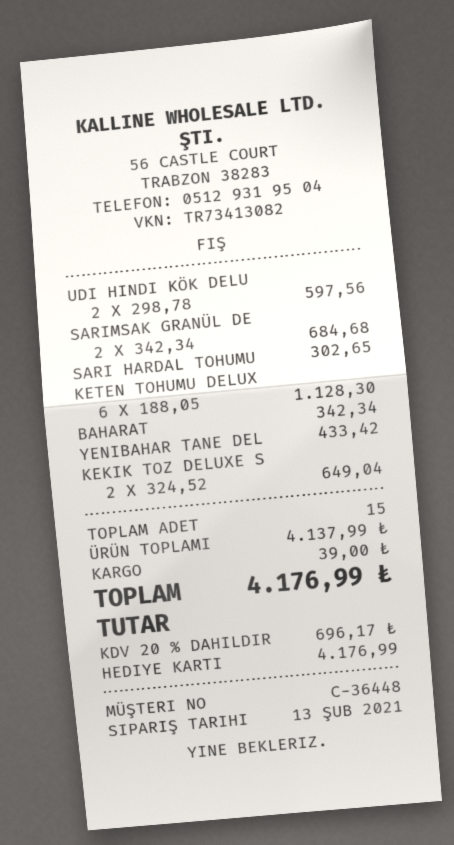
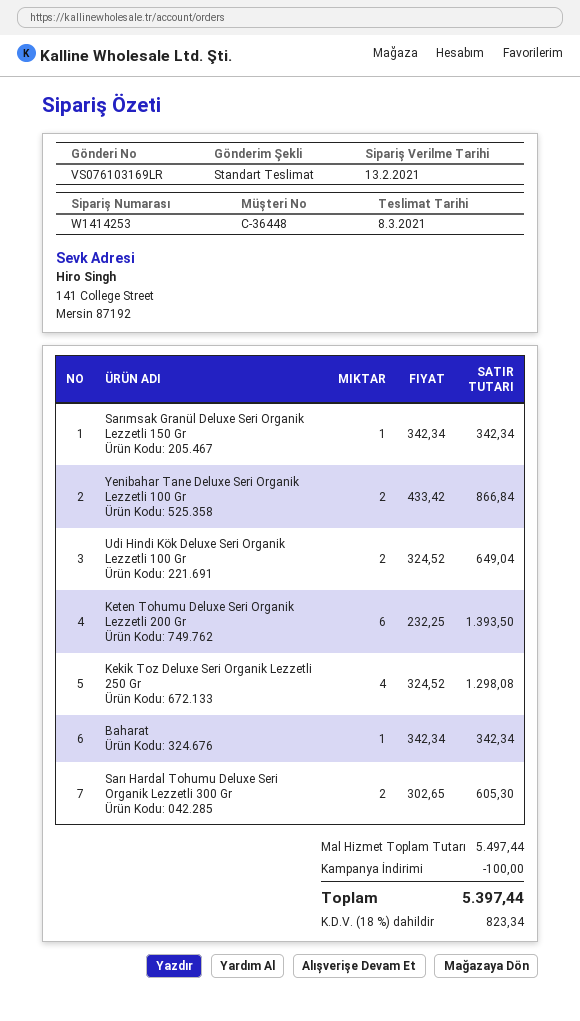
UDI HINDI KÖK DELU: 2 x 298.78 = 597.56 -> 2 x 324.52 = 649.04
SARIMSAK GRANÜL DE: 2 x 342.34 = 684.68 -> 1 x 342.34 = 342.34
SARI HARDAL TOHUMU: 1 x 302.65 = 302.65 -> 2 x 302.65 = 605.30
KETEN TOHUMU DELUX: 6 x 188.05 = 1128.30 -> 6 x 232.25 = 1393.50
YENIBAHAR TANE DEL: 1 x 433.42 = 433.42 -> 2 x 433.42 = 866.84
KEKIK TOZ DELUXE S: 2 x 324.52 = 649.04 -> 4 x 324.52 = 1298.08
subtotal: 4137.99 -> 5497.44
discount: none -> 100.00
shipping: 39.00 -> none
tax: 20% = 696.17 -> 18% = 823.34
total: 4176.99 -> 5397.44

